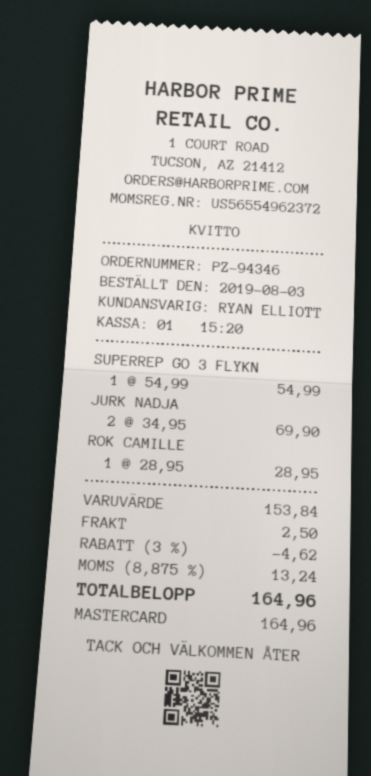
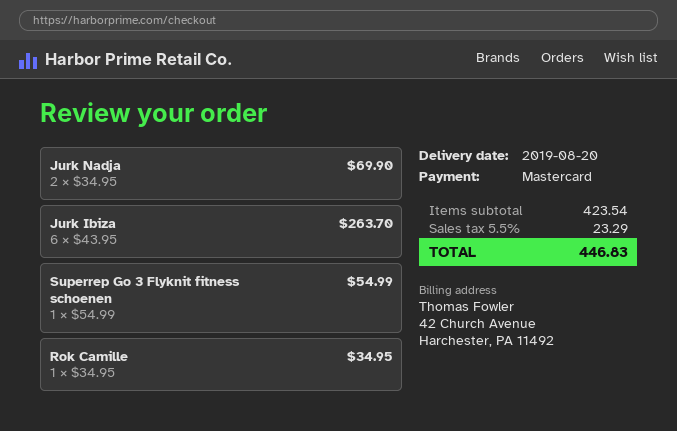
ROK CAMILLE: 1 x 28.95 = 28.95 -> 1 x 34.95 = 34.95
Jurk Ibiza: none -> 6 x 43.95 = 263.70
subtotal: 153.84 -> 423.54
discount: 3% = 4.62 -> none
shipping: 2.50 -> none
tax: 8.875% = 13.24 -> 5.5% = 23.29
total: 164.96 -> 446.83

